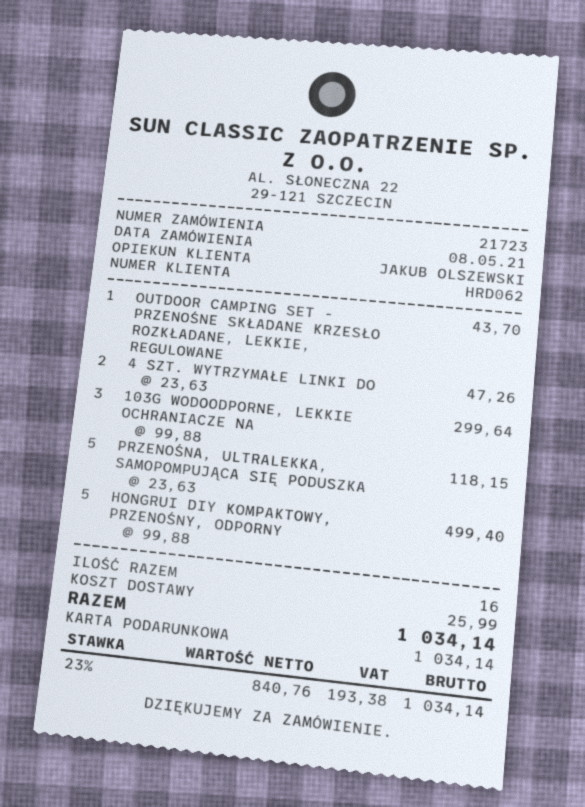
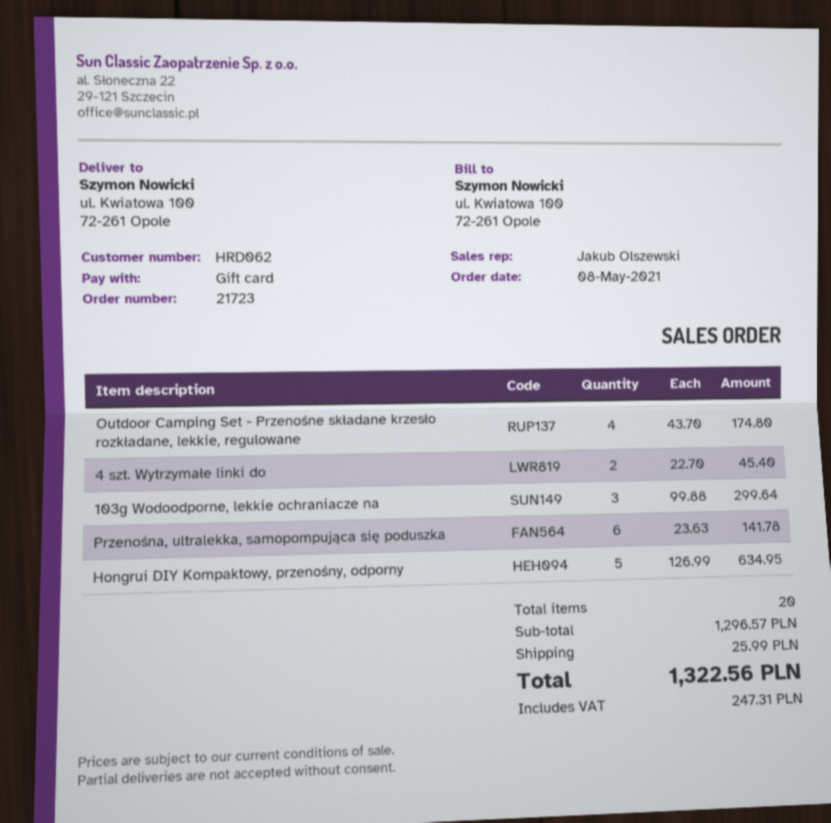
OUTDOOR CAMPING SET - PRZENOŚNE SKŁADANE KRZESŁO ROZKŁADANE, LEKKIE, REGULOWANE: 1 x 43.70 = 43.70 -> 4 x 43.70 = 174.80
4 SZT. WYTRZYMAŁE LINKI DO: 2 x 23.63 = 47.26 -> 2 x 22.70 = 45.40
PRZENOŚNA, ULTRALEKKA, SAMOPOMPUJĄCA SIĘ PODUSZKA: 5 x 23.63 = 118.15 -> 6 x 23.63 = 141.78
HONGRUI DIY KOMPAKTOWY, PRZENOŚNY, ODPORNY: 5 x 99.88 = 499.40 -> 5 x 126.99 = 634.95
total quantity: 16 -> 20
tax: 193.38 -> 247.31
total: 1034.14 -> 1322.56

